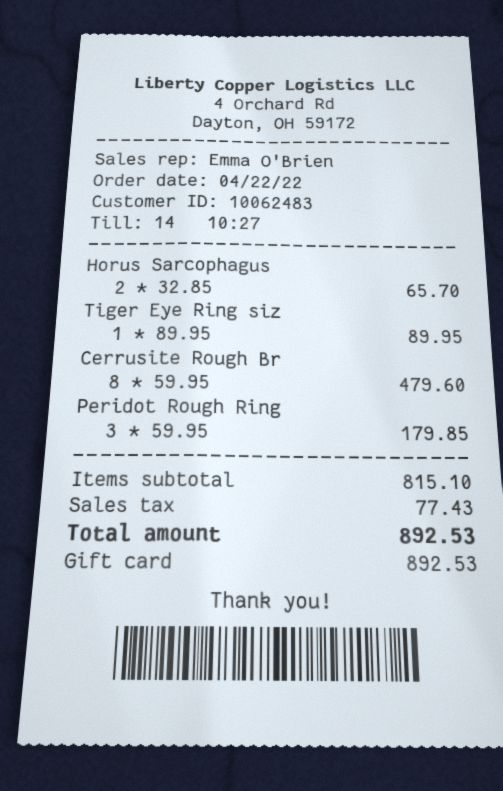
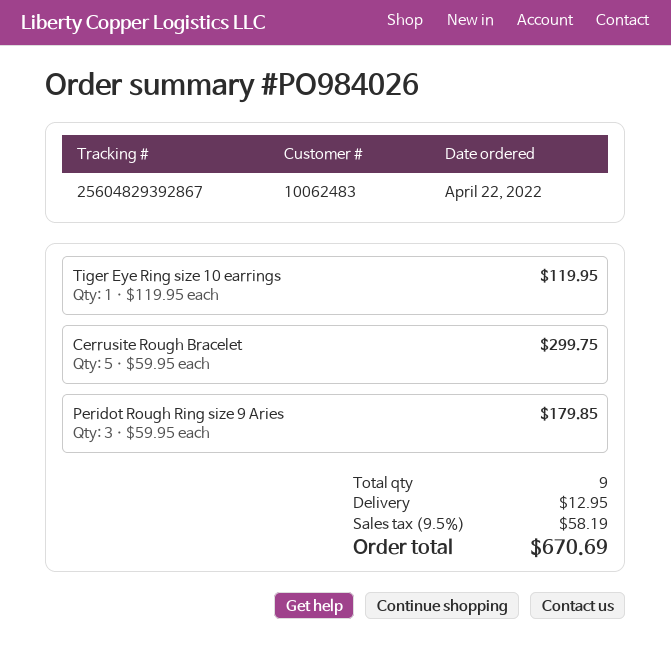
Horus Sarcophagus: 2 x 32.85 = 65.70 -> none
Tiger Eye Ring siz: 1 x 89.95 = 89.95 -> 1 x 119.95 = 119.95
Cerrusite Rough Br: 8 x 59.95 = 479.60 -> 5 x 59.95 = 299.75
shipping: none -> 12.95
tax: 77.43 -> 58.19
total: 892.53 -> 670.69

